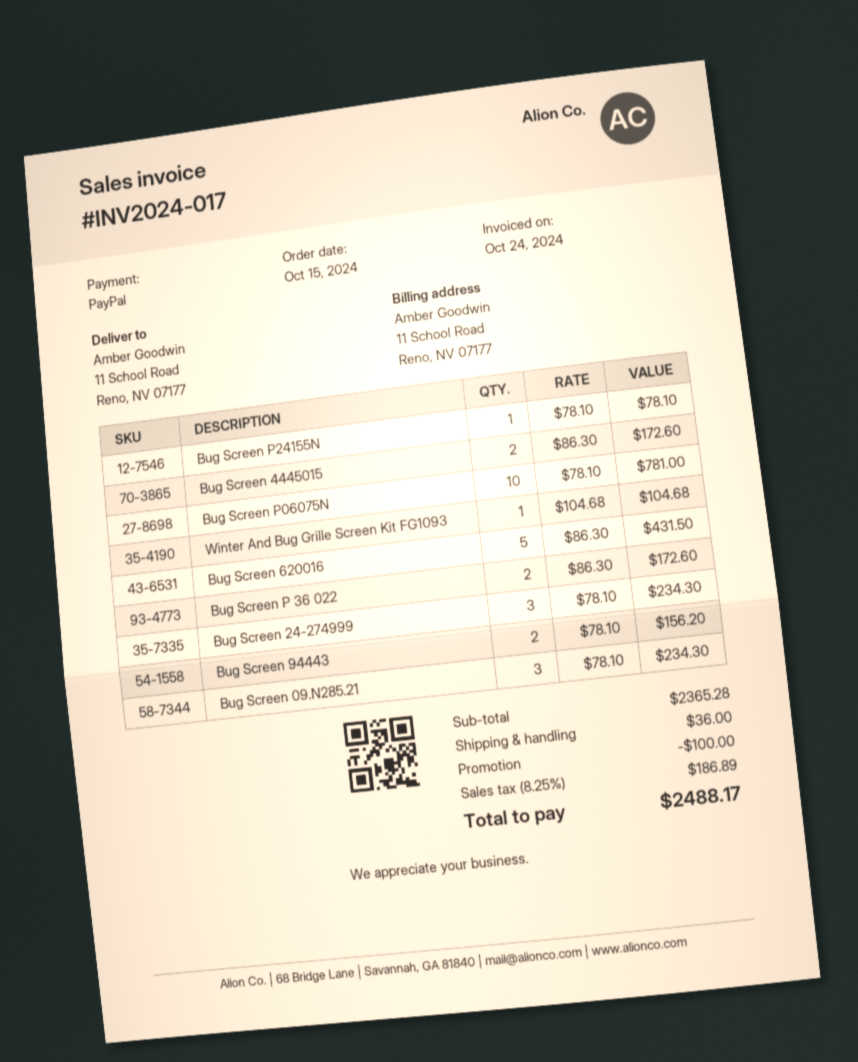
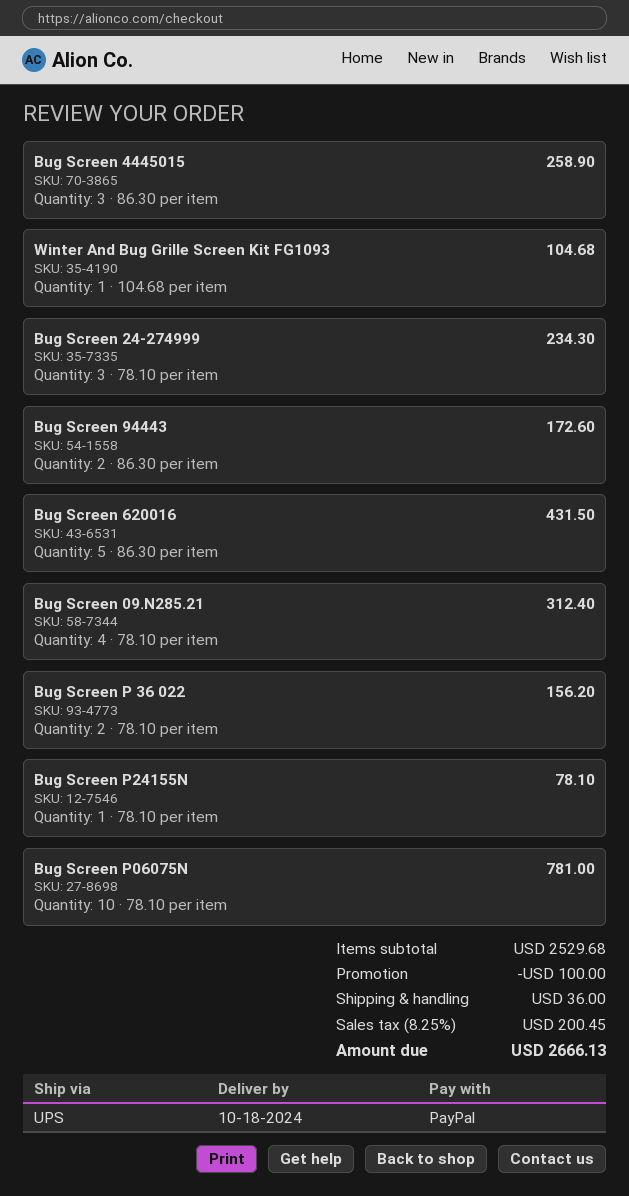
Bug Screen 4445015: 2 x 86.30 = 172.60 -> 3 x 86.30 = 258.90
Bug Screen P 36 022: 2 x 86.30 = 172.60 -> 2 x 78.10 = 156.20
Bug Screen 94443: 2 x 78.10 = 156.20 -> 2 x 86.30 = 172.60
Bug Screen 09.N285.21: 3 x 78.10 = 234.30 -> 4 x 78.10 = 312.40
subtotal: 2365.28 -> 2529.68
tax: 8.25% = 186.89 -> 8.25% = 200.45
total: 2488.17 -> 2666.13

